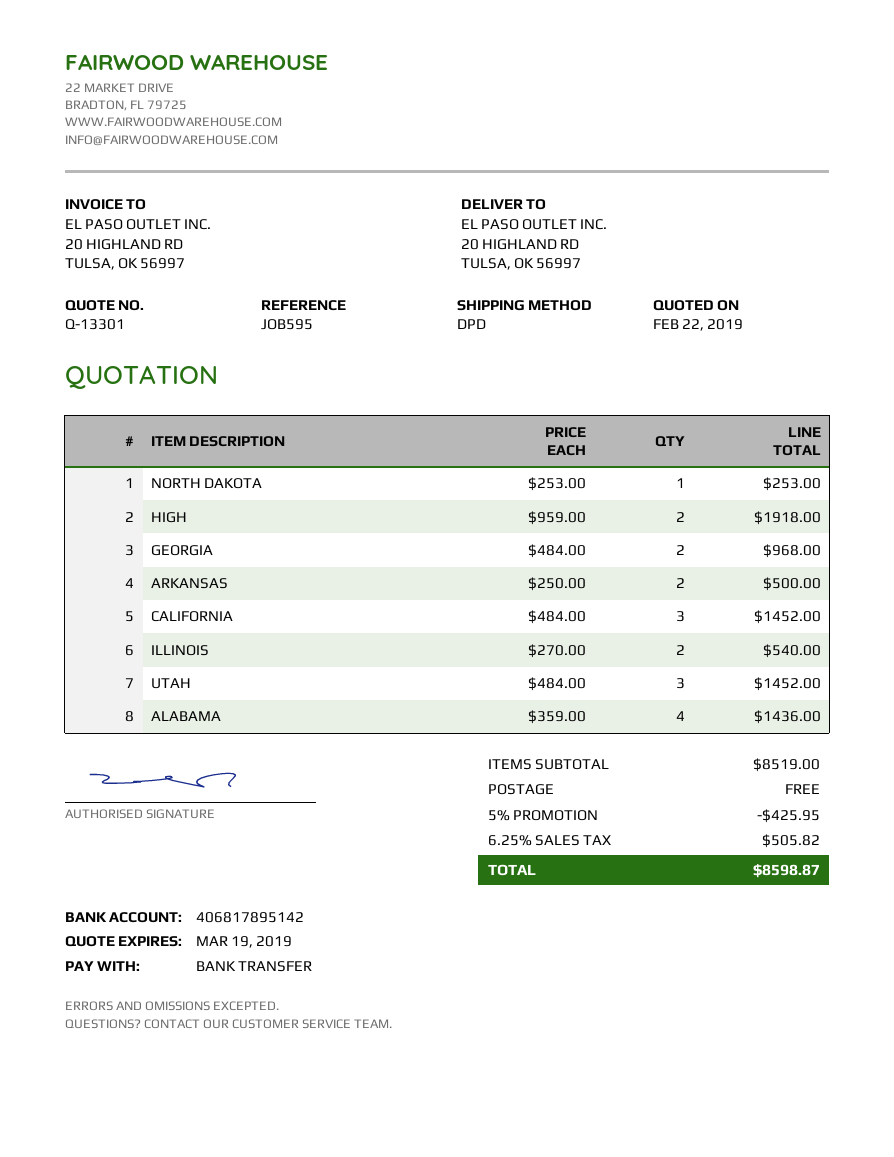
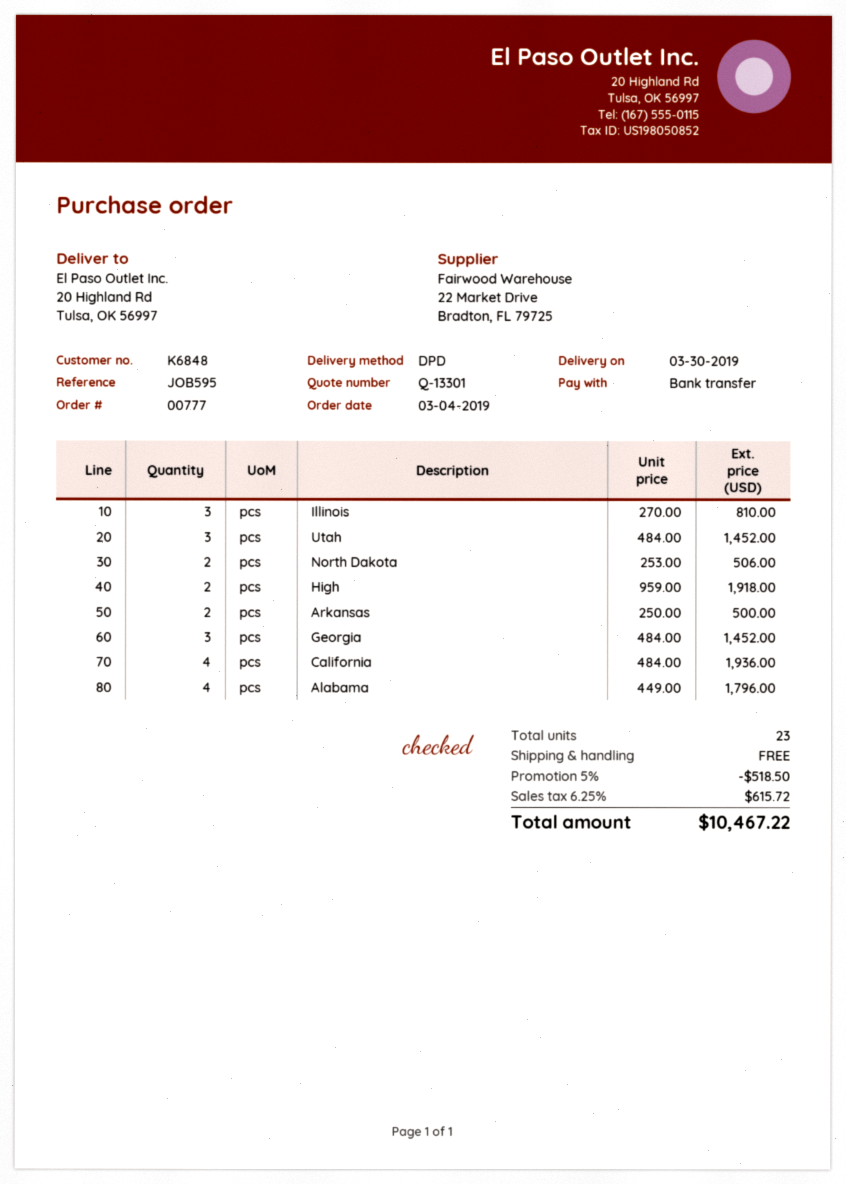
NORTH DAKOTA: 1 x 253.00 = 253.00 -> 2 x 253.00 = 506.00
GEORGIA: 2 x 484.00 = 968.00 -> 3 x 484.00 = 1452.00
CALIFORNIA: 3 x 484.00 = 1452.00 -> 4 x 484.00 = 1936.00
ILLINOIS: 2 x 270.00 = 540.00 -> 3 x 270.00 = 810.00
ALABAMA: 4 x 359.00 = 1436.00 -> 4 x 449.00 = 1796.00
discount: 5% = 425.95 -> 5% = 518.50
tax: 6.25% = 505.82 -> 6.25% = 615.72
total: 8598.87 -> 10467.22

